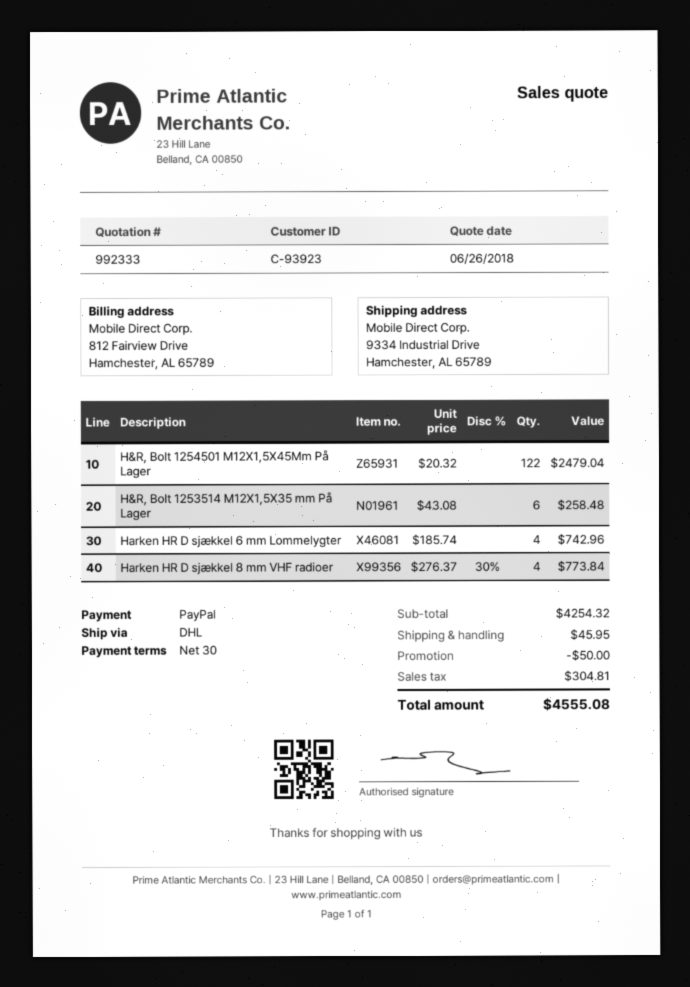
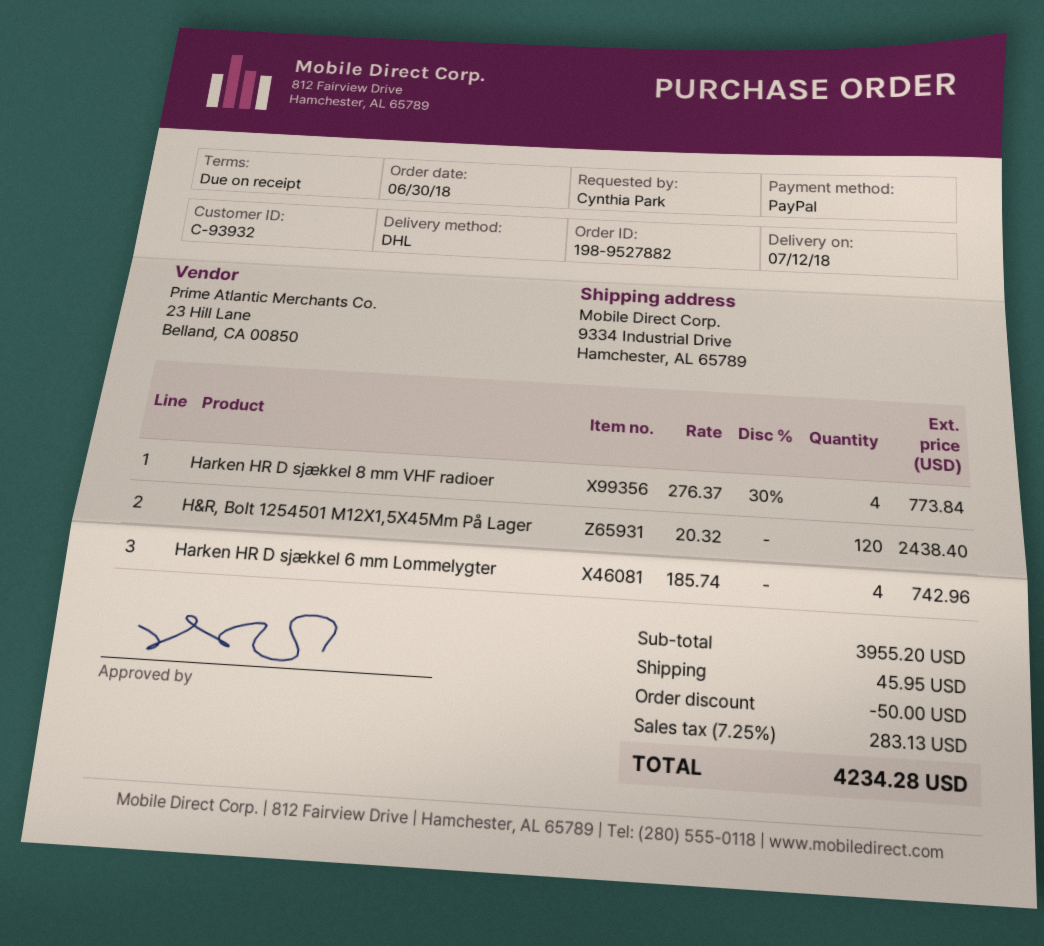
payment terms: 30 days -> on receipt
customer number: C-93923 -> C-93932
H&R, Bolt 1254501 M12X1,5X45Mm På Lager: 122 x 20.32 = 2479.04 -> 120 x 20.32 = 2438.40
H&R, Bolt 1253514 M12X1,5X35 mm På Lager: 6 x 43.08 = 258.48 -> none
subtotal: 4254.32 -> 3955.20
tax: 304.81 -> 283.13
total: 4555.08 -> 4234.28

